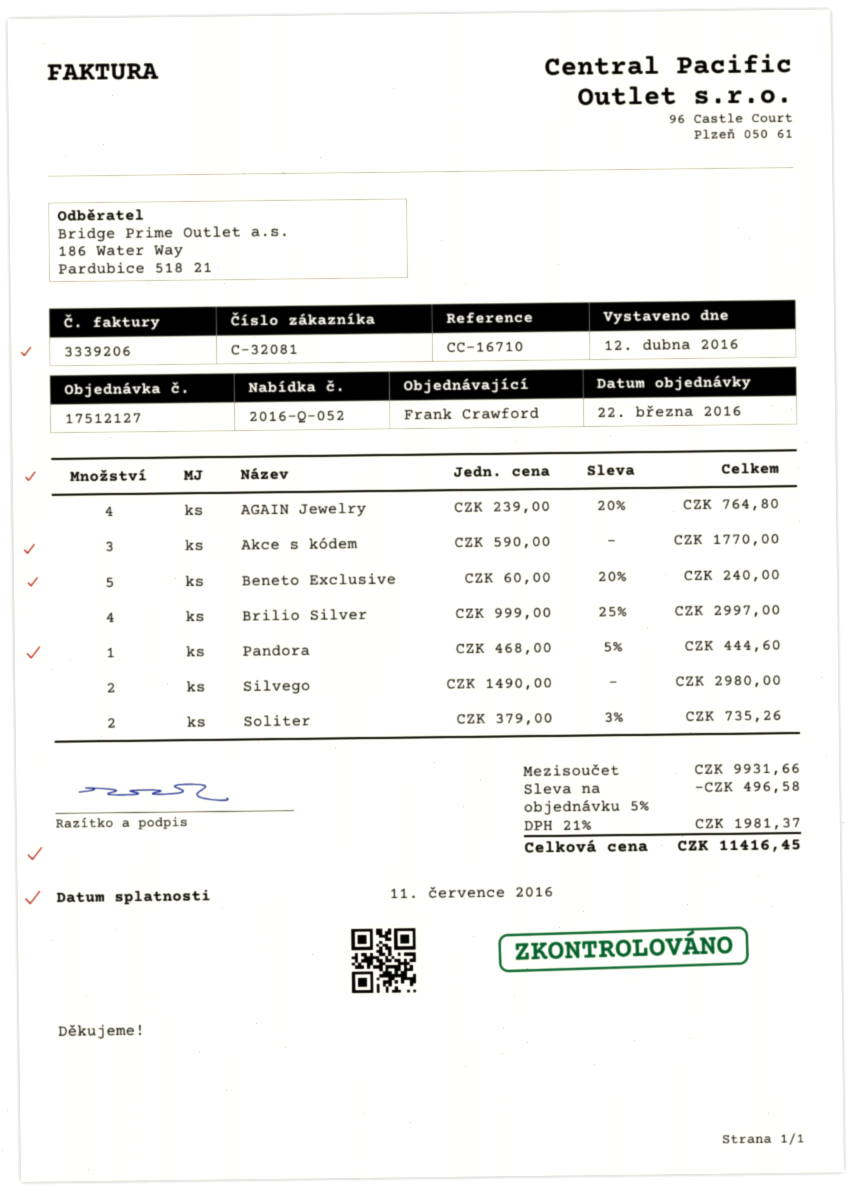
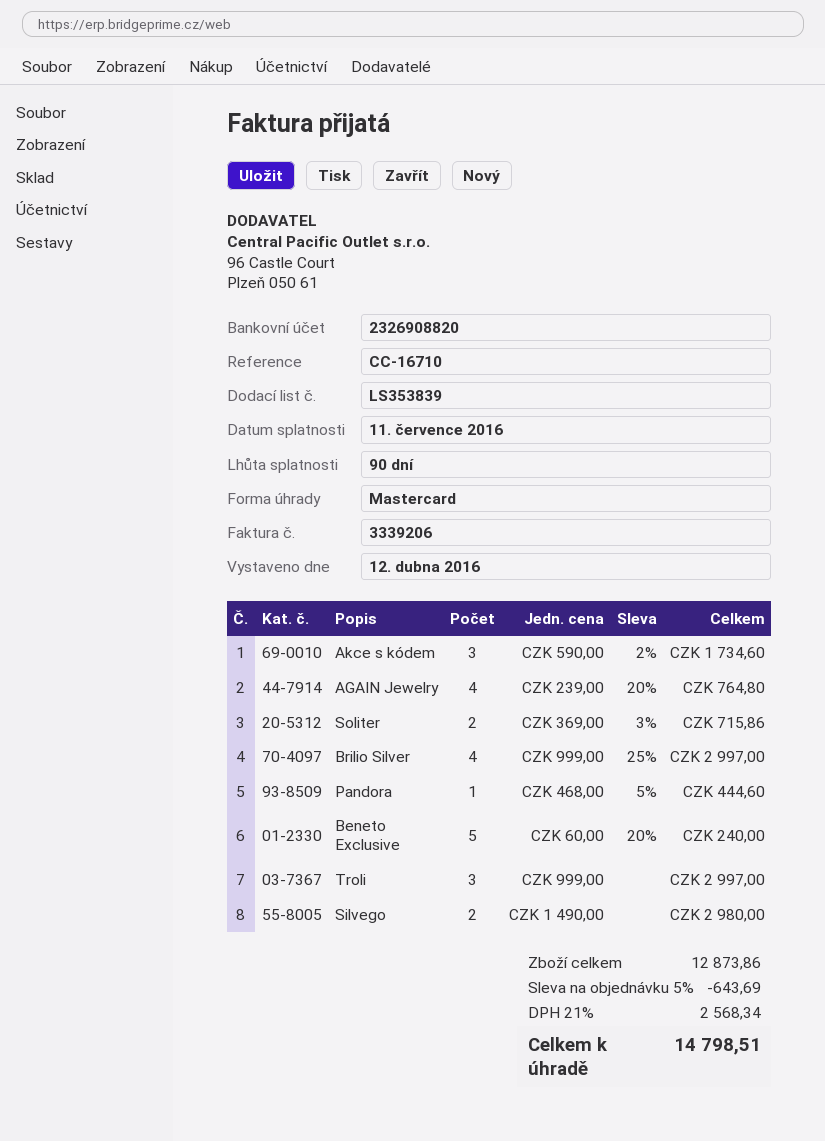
Akce s kódem: 3 x 590.00 = 1770.00 -> 3 x 590.00 - 2% = 1734.60
Soliter: 2 x 379.00 - 3% = 735.26 -> 2 x 369.00 - 3% = 715.86
Troli: none -> 3 x 999.00 = 2997.00
subtotal: 9931.66 -> 12873.86
discount: 5% = 496.58 -> 5% = 643.69
tax: 21% = 1981.37 -> 21% = 2568.34
total: 11416.45 -> 14798.51

